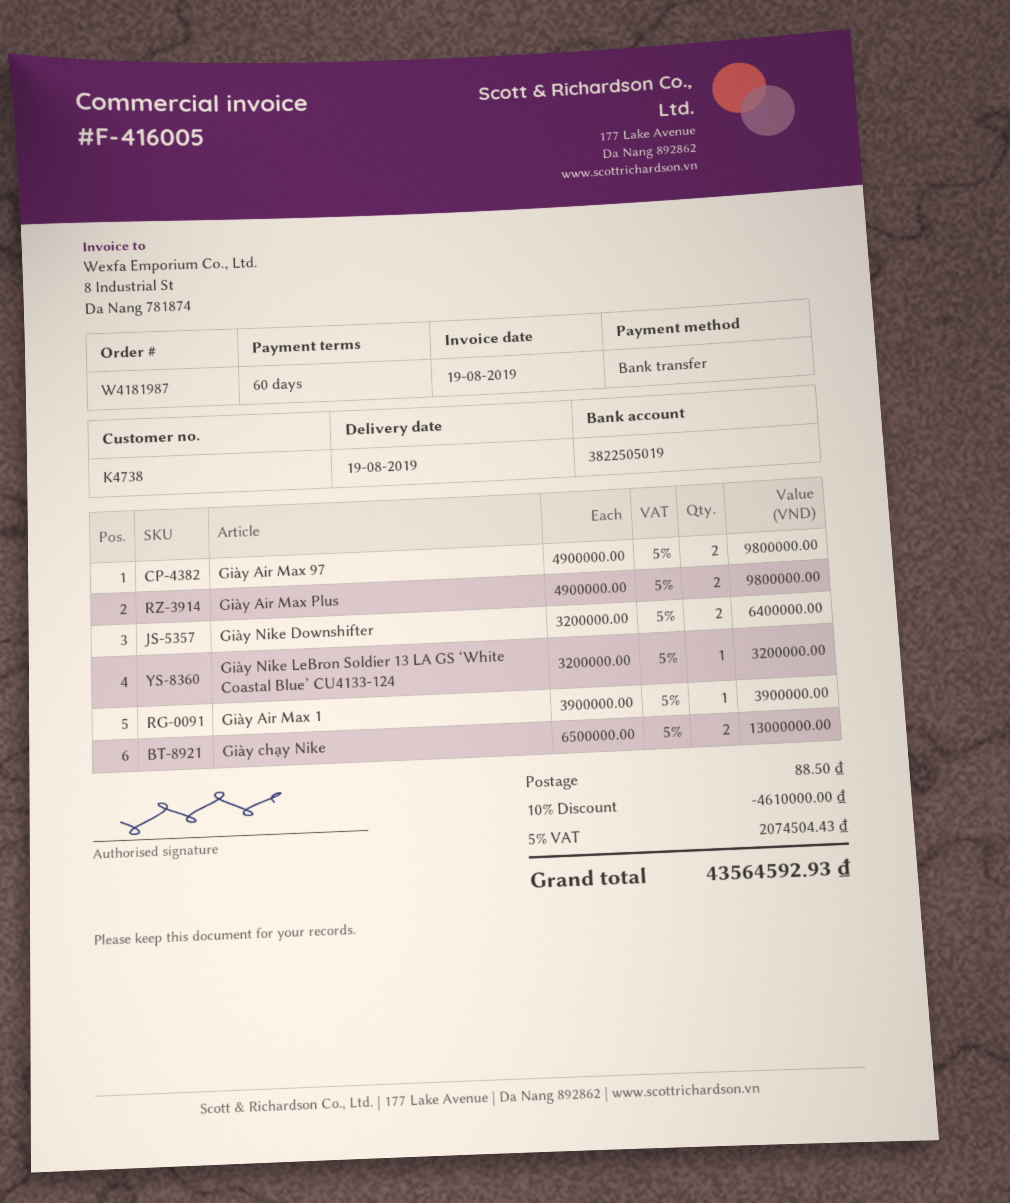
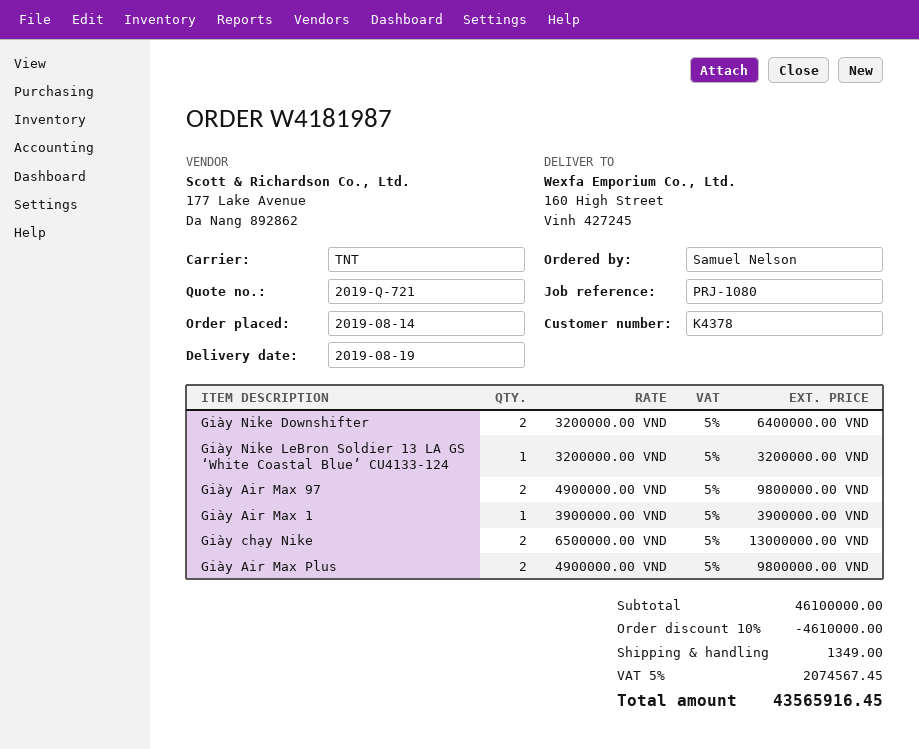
customer number: K4738 -> K4378
shipping: 88.50 -> 1349.00
tax: 5% = 2074504.43 -> 5% = 2074567.45
total: 43564592.93 -> 43565916.45

